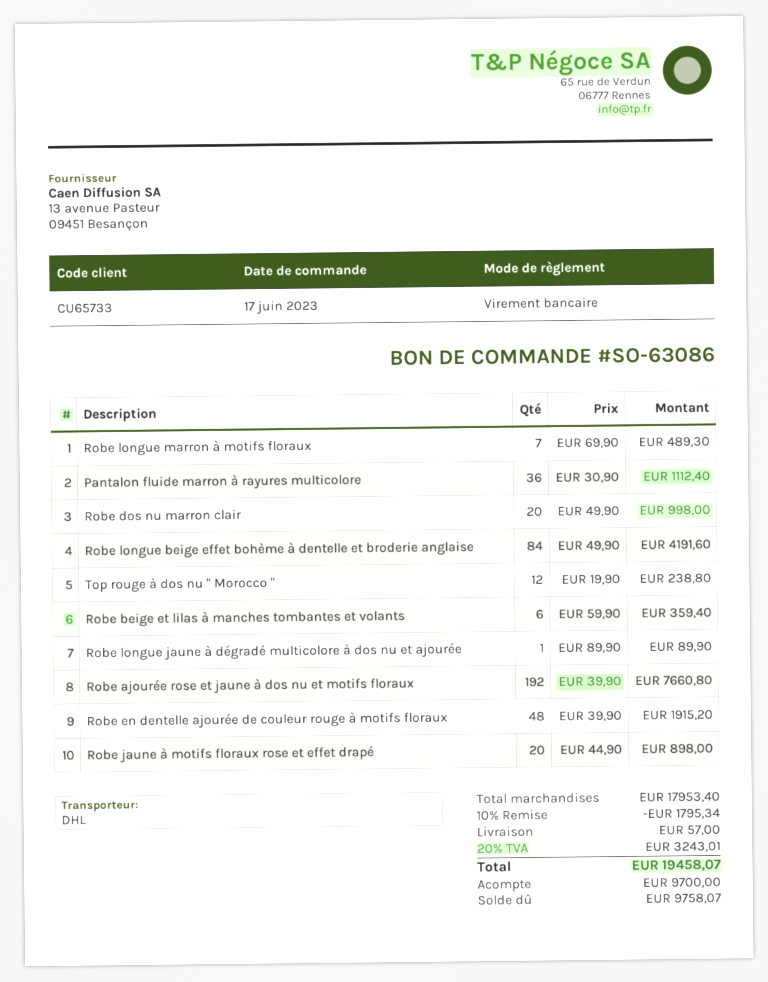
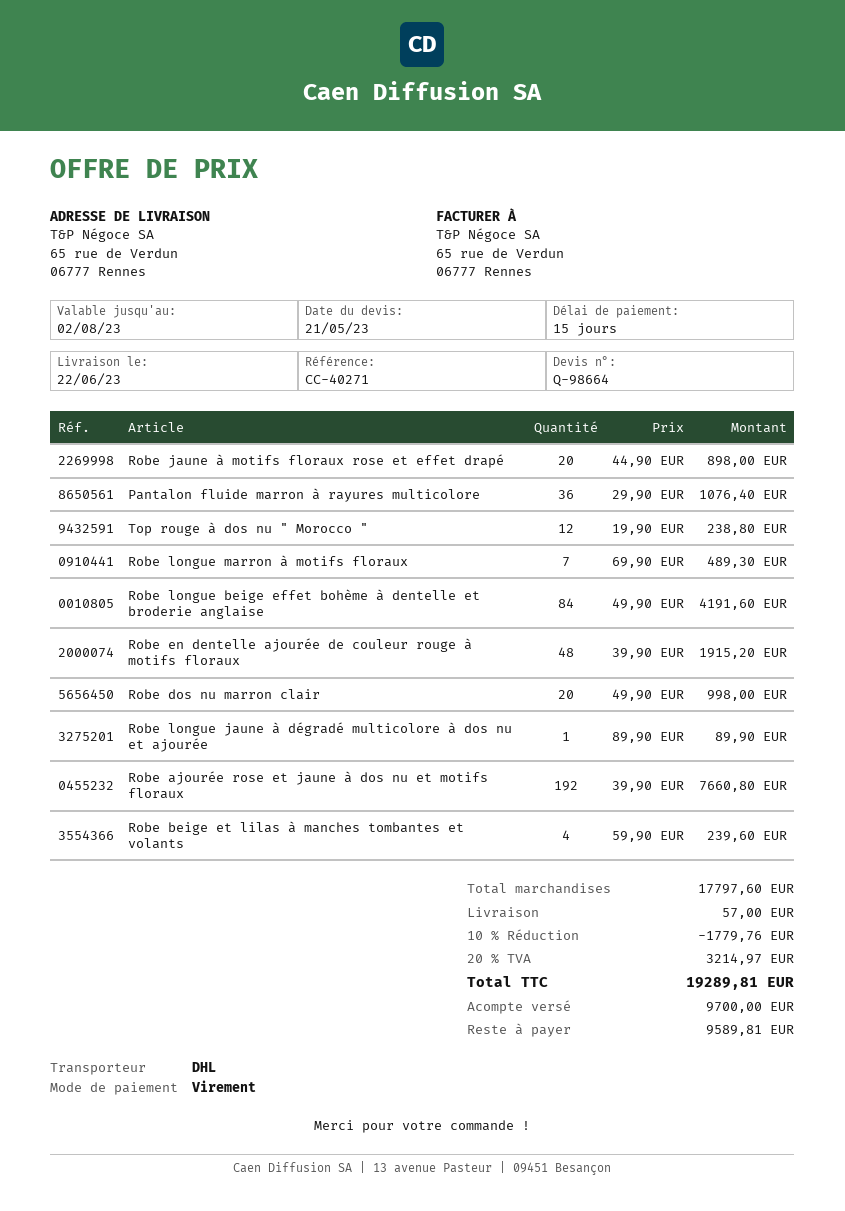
Pantalon fluide marron à rayures multicolore: 36 x 30.90 = 1112.40 -> 36 x 29.90 = 1076.40
Robe beige et lilas à manches tombantes et volants: 6 x 59.90 = 359.40 -> 4 x 59.90 = 239.60
subtotal: 17953.40 -> 17797.60
discount: 10% = 1795.34 -> 10% = 1779.76
tax: 20% = 3243.01 -> 20% = 3214.97
total: 19458.07 -> 19289.81
balance: 9758.07 -> 9589.81

